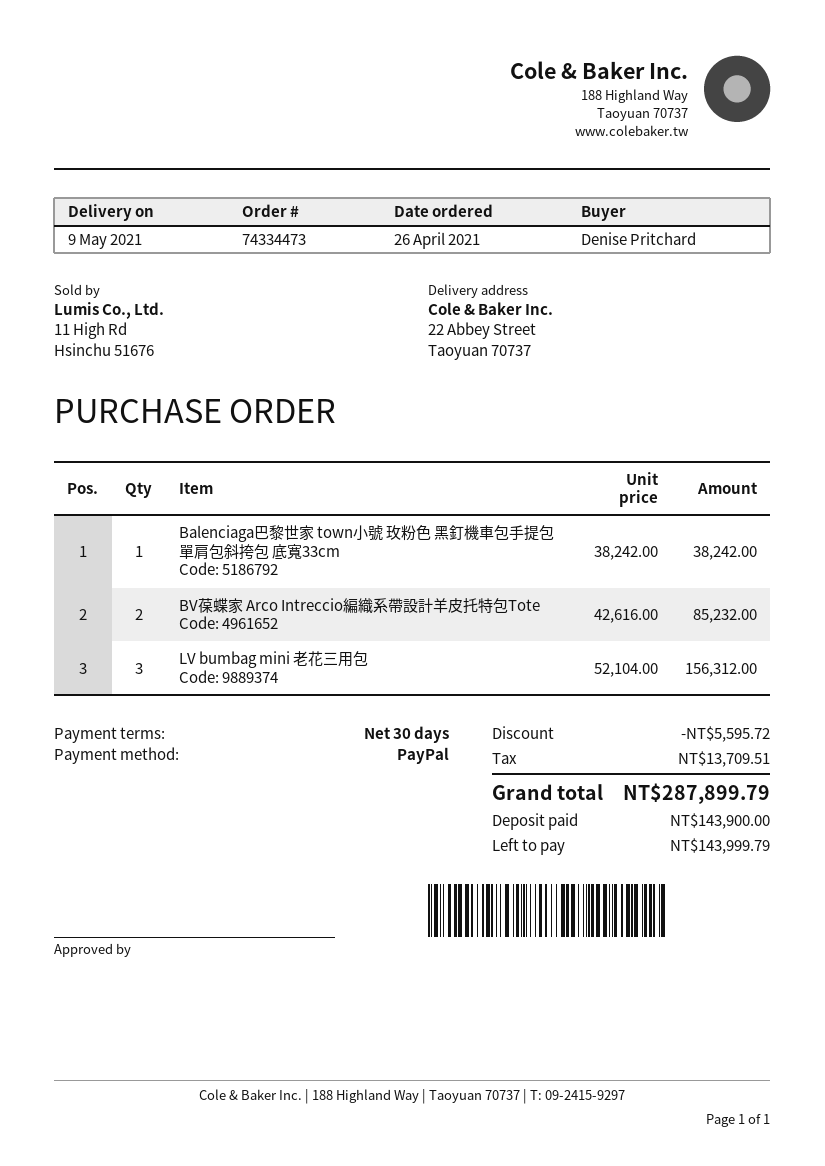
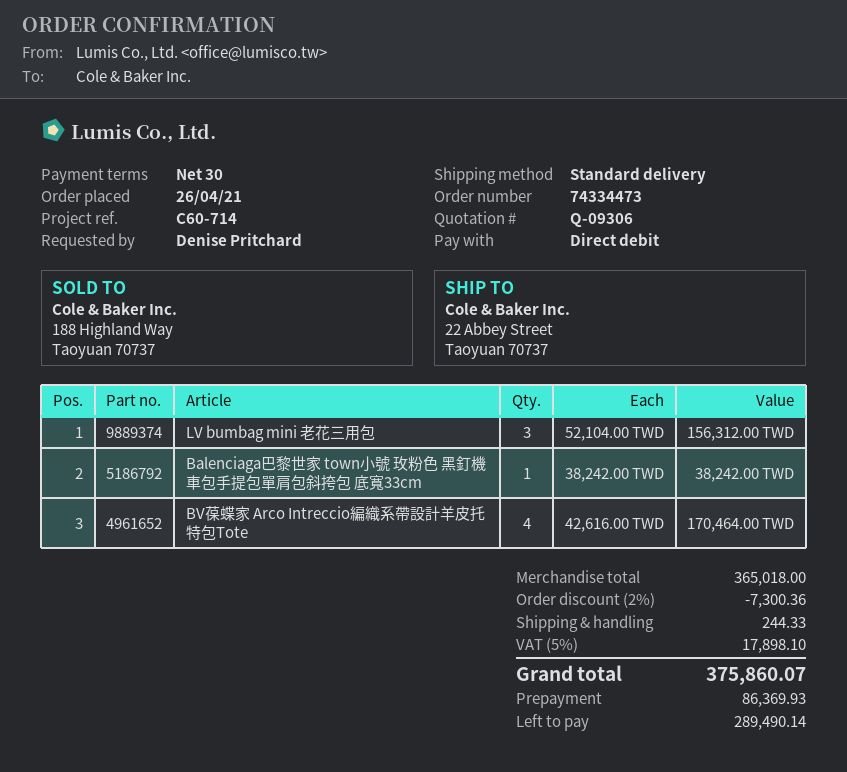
payment method: PayPal -> direct debit
BV葆蝶家 Arco Intreccio編織系帶設計羊皮托特包Tote: 2 x 42616.00 = 85232.00 -> 4 x 42616.00 = 170464.00
discount: 5595.72 -> 7300.36
shipping: none -> 244.33
tax: 13709.51 -> 17898.10
total: 287899.79 -> 375860.07
deposit: 143900.00 -> 86369.93
balance: 143999.79 -> 289490.14

